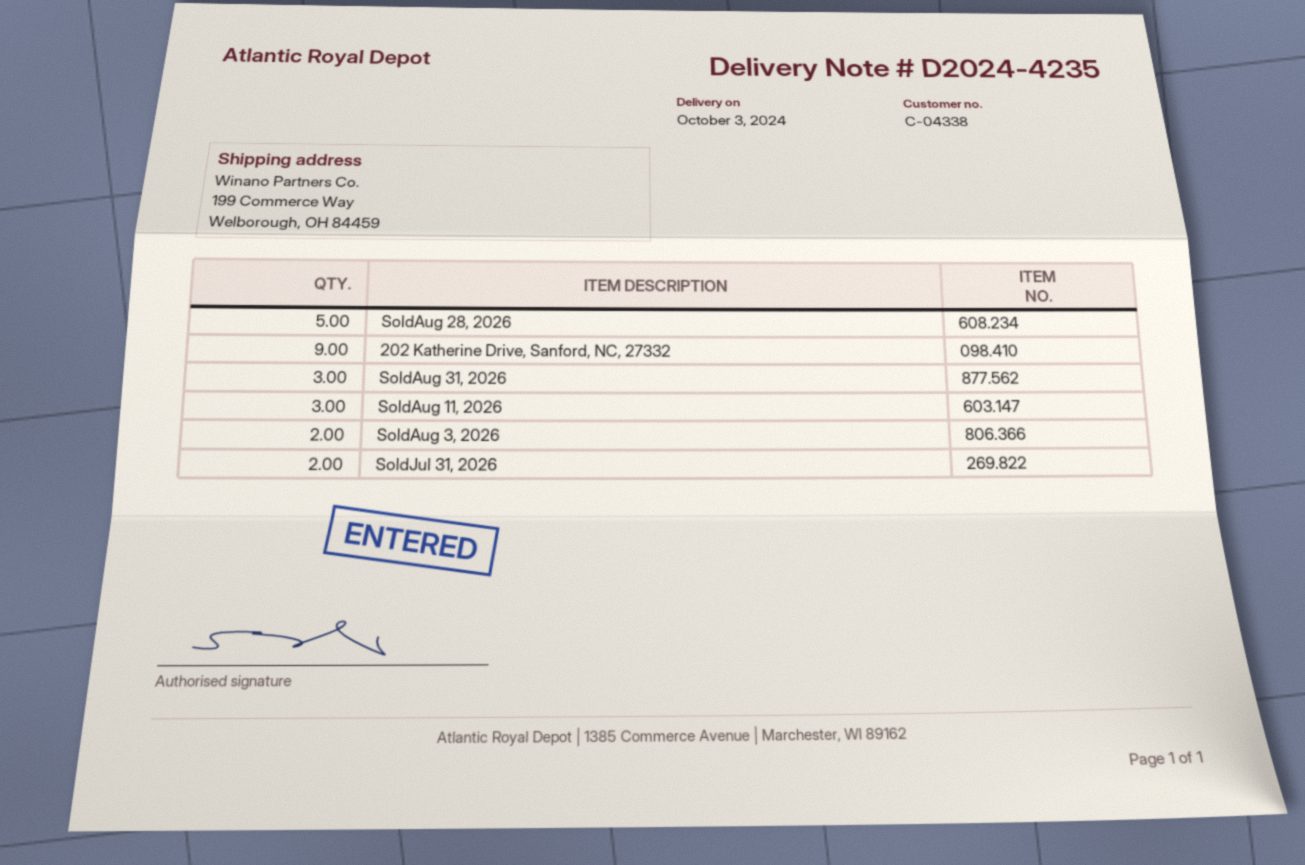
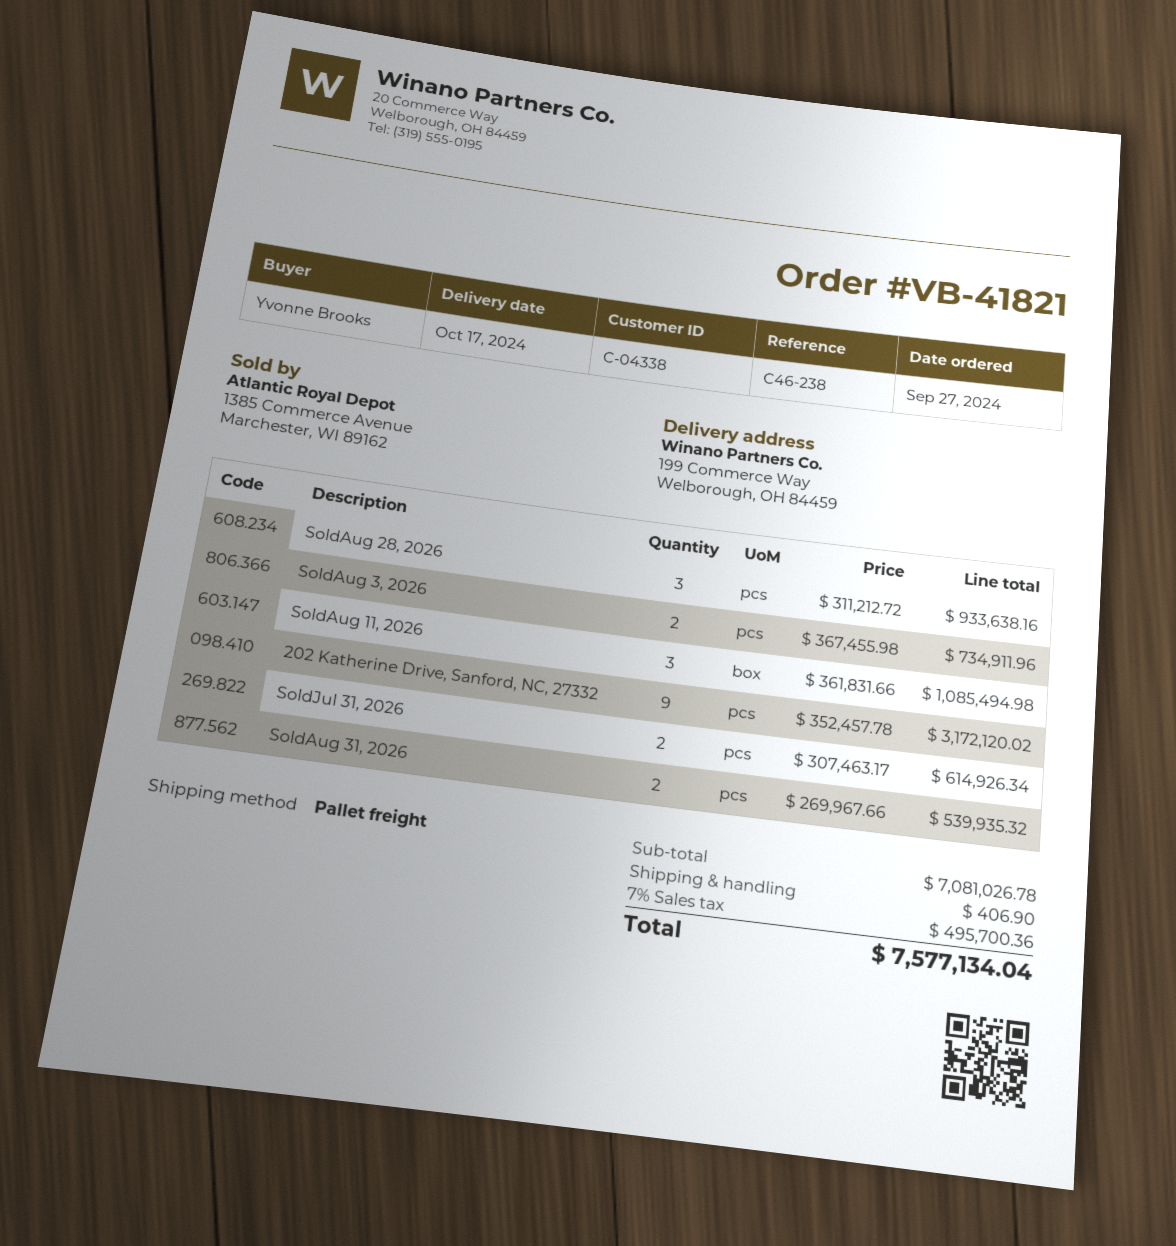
delivery date: 2024-10-03 -> 2024-10-17
SoldAug 28, 2026: 5 -> 3
SoldAug 31, 2026: 3 -> 2

